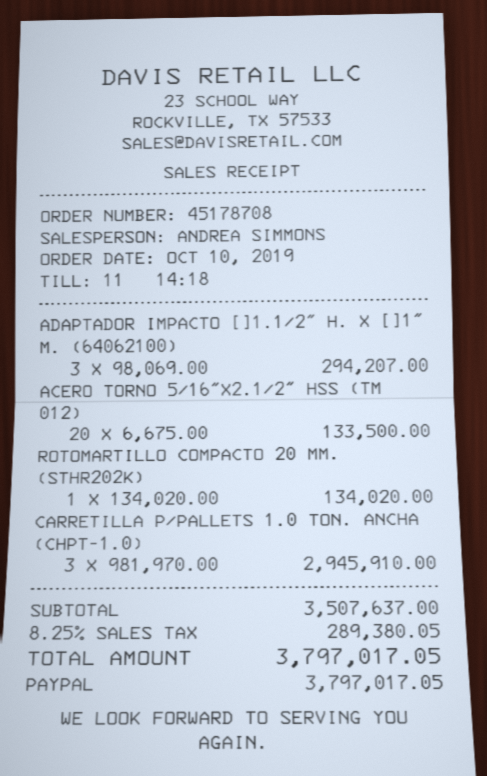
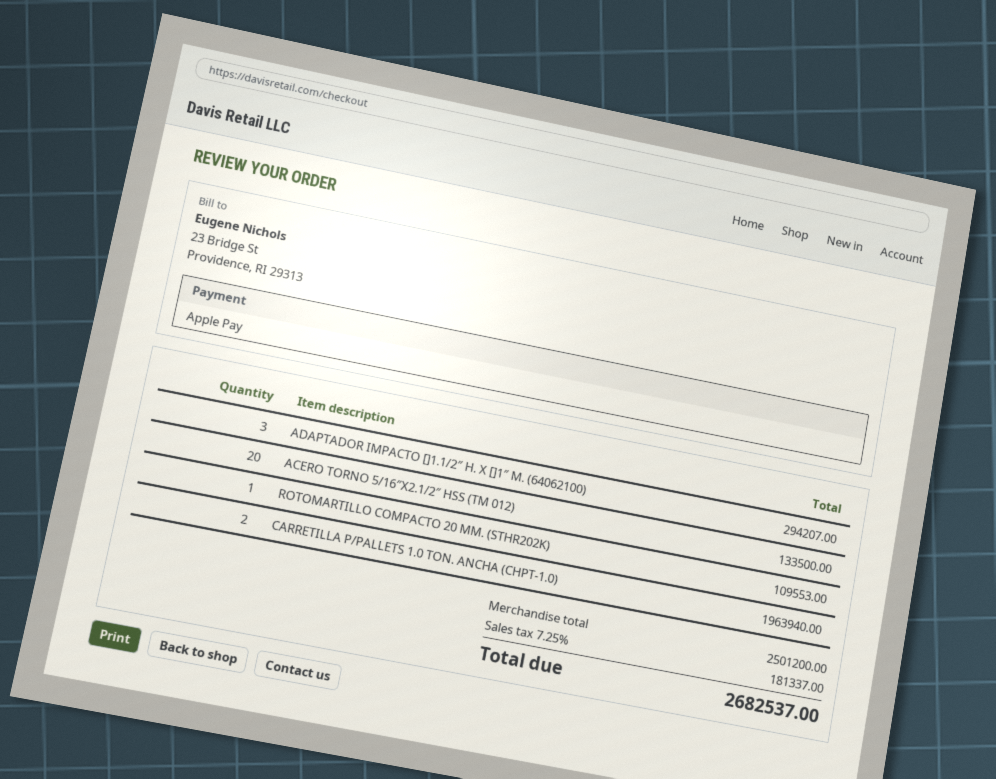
payment method: PayPal -> Apple Pay
ROTOMARTILLO COMPACTO 20 MM. (STHR202K): 1 for 134020.00 -> 1 for 109553.00
CARRETILLA P/PALLETS 1.0 TON. ANCHA (CHPT-1.0): 3 for 2945910.00 -> 2 for 1963940.00
subtotal: 3507637.00 -> 2501200.00
tax: 8.25% = 289380.05 -> 7.25% = 181337.00
total: 3797017.05 -> 2682537.00

